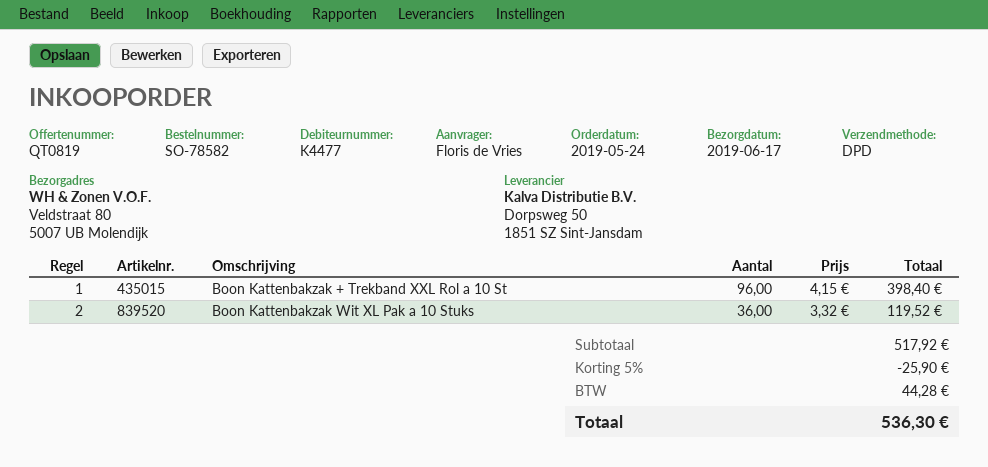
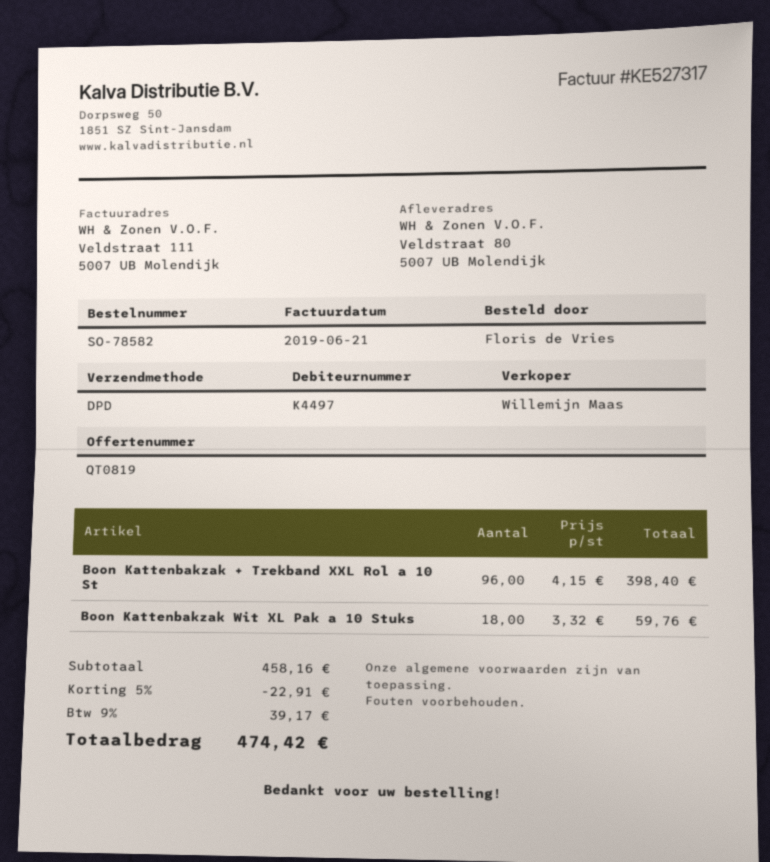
customer number: K4477 -> K4497
Boon Kattenbakzak Wit XL Pak a 10 Stuks: 36 x 3.32 = 119.52 -> 18 x 3.32 = 59.76
subtotal: 517.92 -> 458.16
discount: 5% = 25.90 -> 5% = 22.91
tax: 44.28 -> 39.17
total: 536.30 -> 474.42

